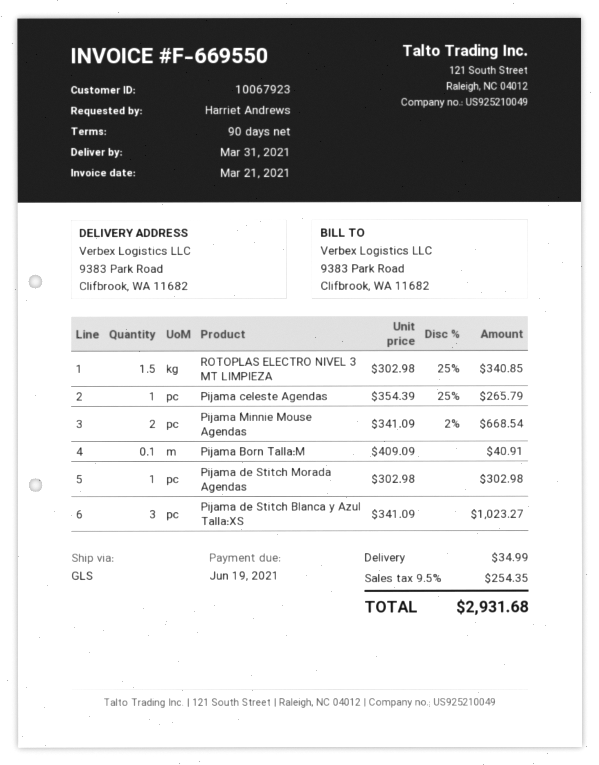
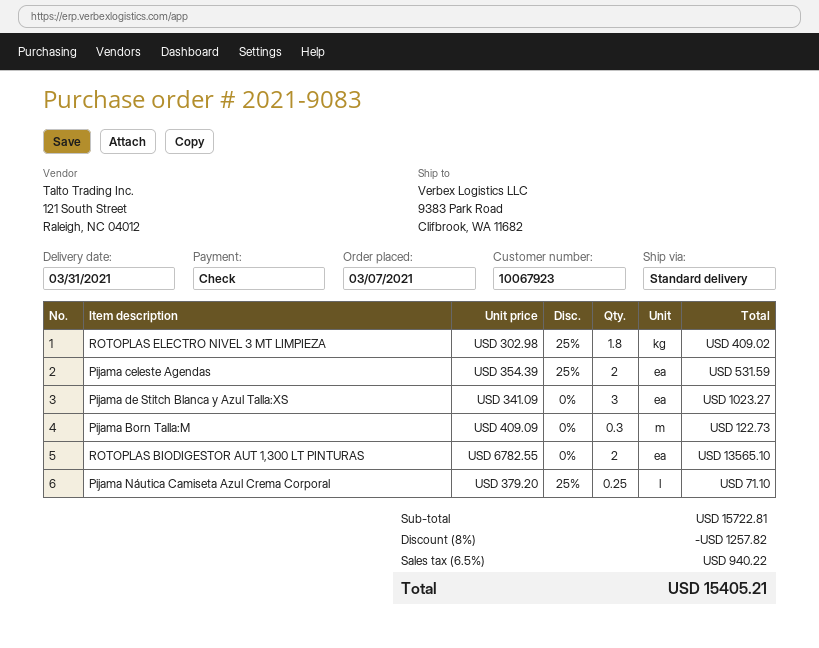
shipping method: GLS -> standard
ROTOPLAS ELECTRO NIVEL 3 MT LIMPIEZA: 1.5 x 302.98 - 25% = 340.85 -> 1.8 x 302.98 - 25% = 409.02
Pijama celeste Agendas: 1 x 354.39 - 25% = 265.79 -> 2 x 354.39 - 25% = 531.59
Pijama Minnie Mouse Agendas: 2 x 341.09 - 2% = 668.54 -> none
Pijama Born Talla:M: 0.1 x 409.09 = 40.91 -> 0.3 x 409.09 = 122.73
Pijama de Stitch Morada Agendas: 1 x 302.98 = 302.98 -> none
ROTOPLAS BIODIGESTOR AUT 1,300 LT PINTURAS: none -> 2 x 6782.55 = 13565.10
Pijama Náutica Camiseta Azul Crema Corporal: none -> 0.25 x 379.20 - 25% = 71.10
discount: none -> 8% = 1257.82
shipping: 34.99 -> none
tax: 9.5% = 254.35 -> 6.5% = 940.22
total: 2931.68 -> 15405.21

